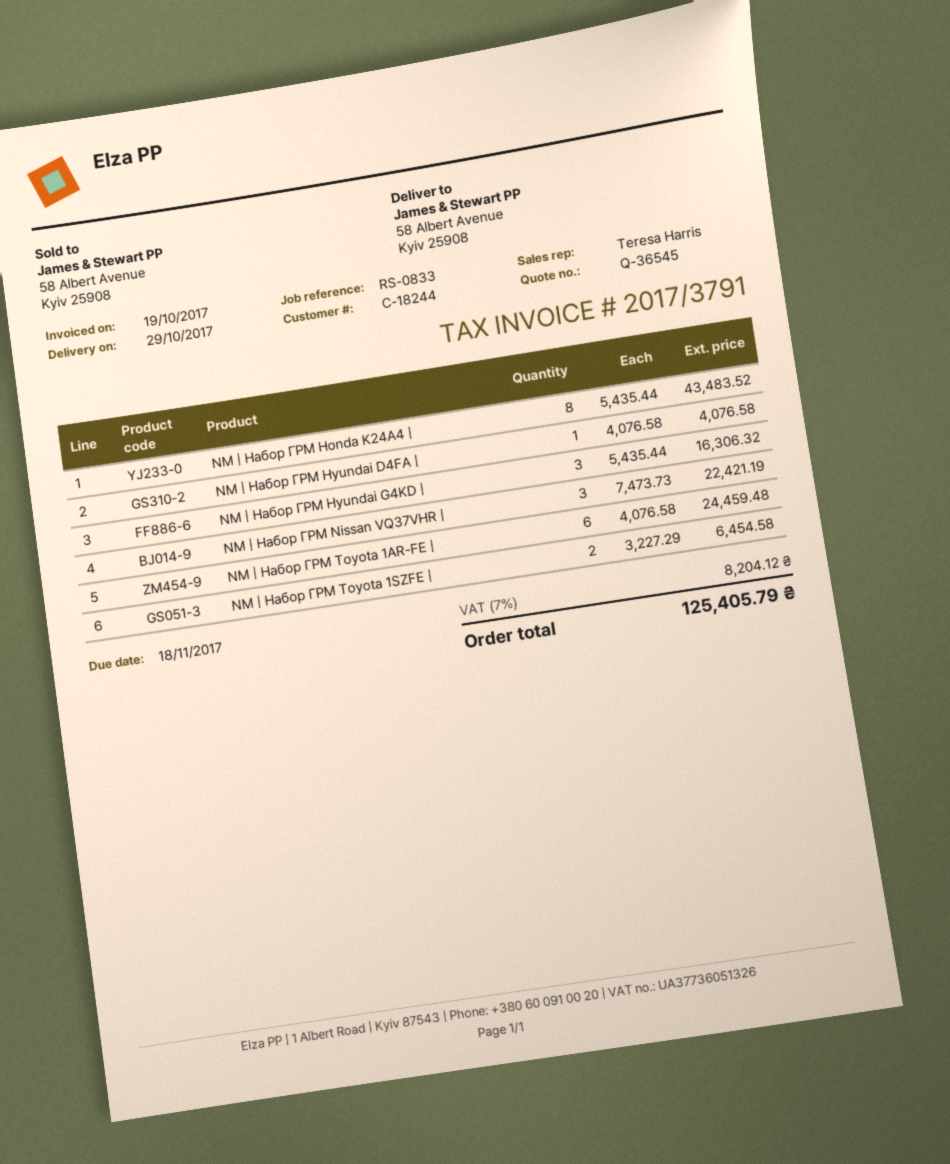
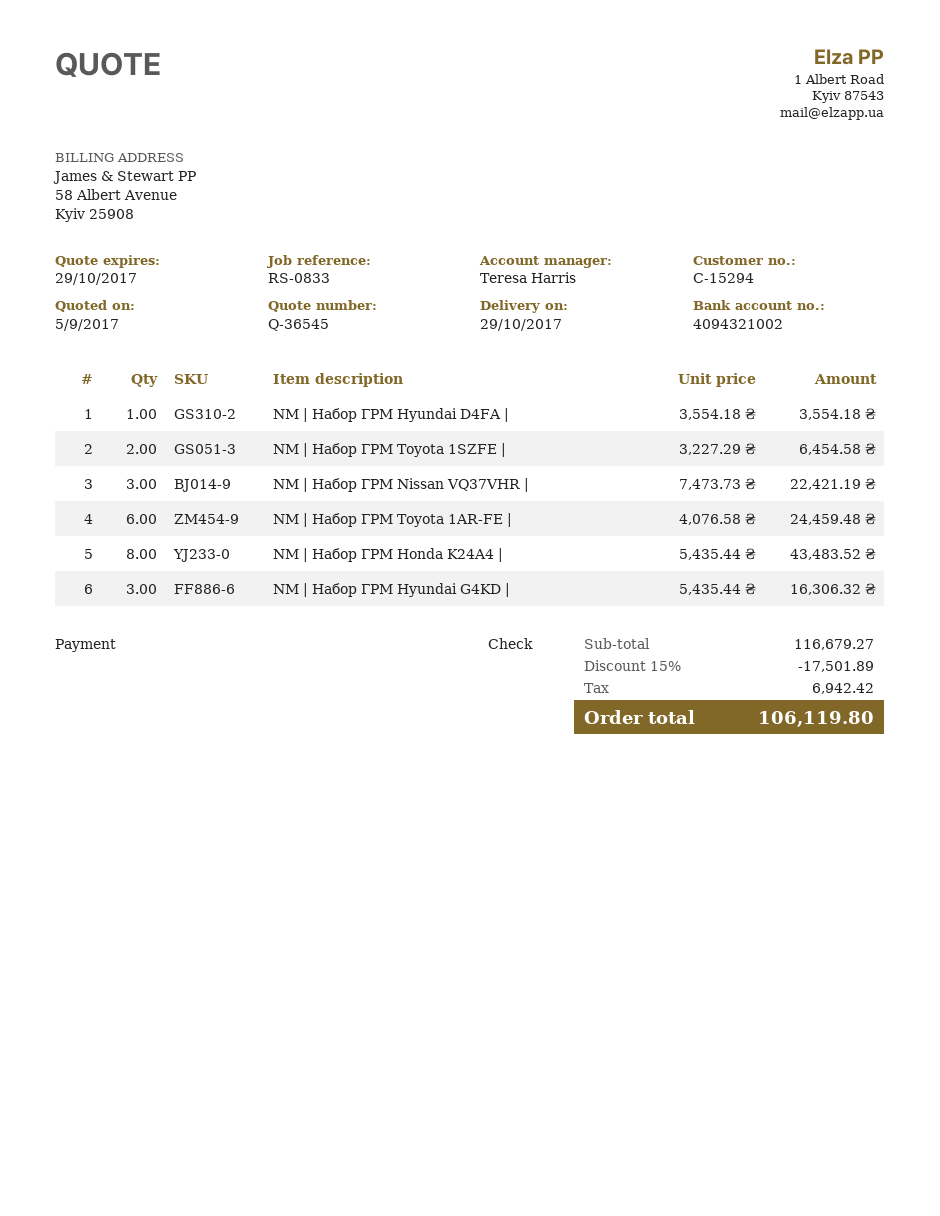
customer number: C-18244 -> C-15294
NM | Набор ГРМ Hyundai D4FA |: 1 x 4076.58 = 4076.58 -> 1 x 3554.18 = 3554.18
discount: none -> 15% = 17501.89
tax: 8204.12 -> 6942.42
total: 125405.79 -> 106119.80

